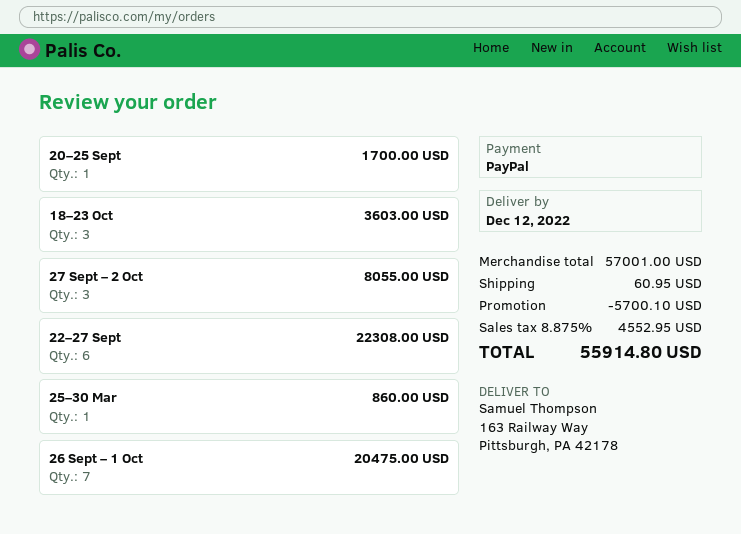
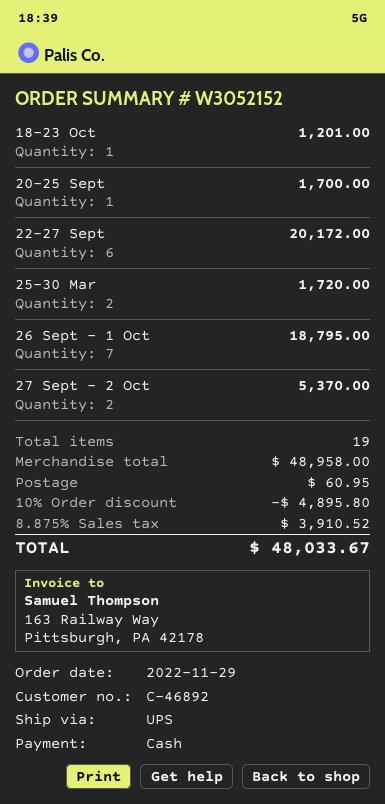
payment method: PayPal -> cash
18–23 Oct: 3 for 3603.00 -> 1 for 1201.00
27 Sept – 2 Oct: 3 for 8055.00 -> 2 for 5370.00
22–27 Sept: 6 for 22308.00 -> 6 for 20172.00
25–30 Mar: 1 for 860.00 -> 2 for 1720.00
26 Sept – 1 Oct: 7 for 20475.00 -> 7 for 18795.00
subtotal: 57001.00 -> 48958.00
discount: 5700.10 -> 4895.80
tax: 8.875% = 4552.95 -> 8.875% = 3910.52
total: 55914.80 -> 48033.67

